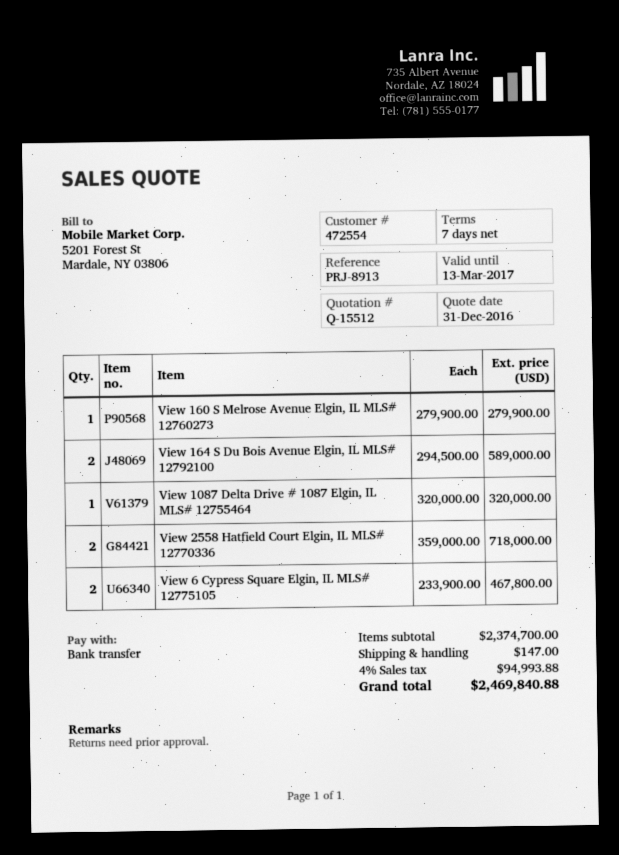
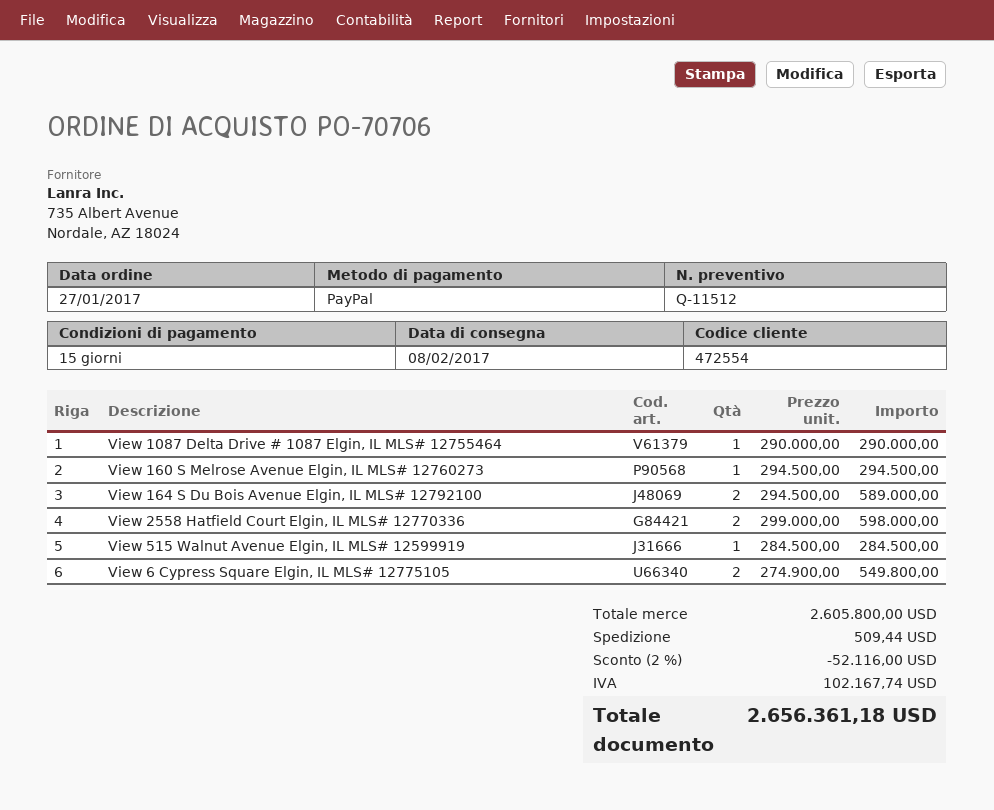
quote number: Q-15512 -> Q-11512
payment terms: 7 days -> 15 days
payment method: bank transfer -> PayPal
View 160 S Melrose Avenue Elgin, IL MLS# 12760273: 1 x 279900.00 = 279900.00 -> 1 x 294500.00 = 294500.00
View 1087 Delta Drive # 1087 Elgin, IL MLS# 12755464: 1 x 320000.00 = 320000.00 -> 1 x 290000.00 = 290000.00
View 2558 Hatfield Court Elgin, IL MLS# 12770336: 2 x 359000.00 = 718000.00 -> 2 x 299000.00 = 598000.00
View 6 Cypress Square Elgin, IL MLS# 12775105: 2 x 233900.00 = 467800.00 -> 2 x 274900.00 = 549800.00
View 515 Walnut Avenue Elgin, IL MLS# 12599919: none -> 1 x 284500.00 = 284500.00
subtotal: 2374700.00 -> 2605800.00
discount: none -> 2% = 52116.00
shipping: 147.00 -> 509.44
tax: 94993.88 -> 102167.74
total: 2469840.88 -> 2656361.18

